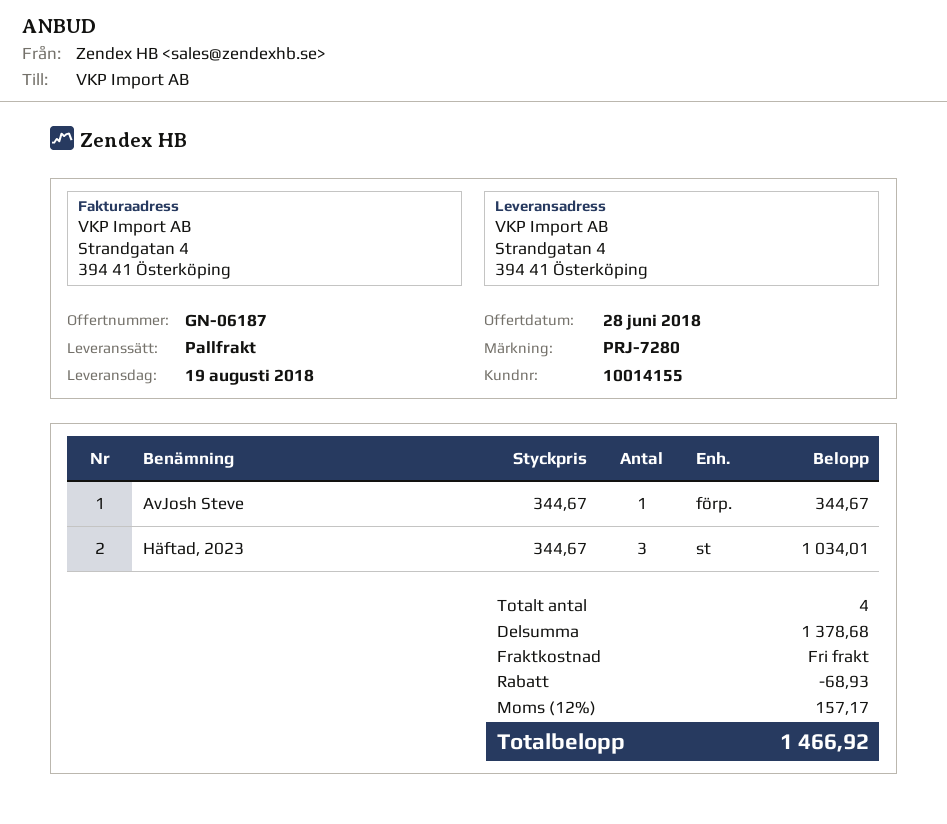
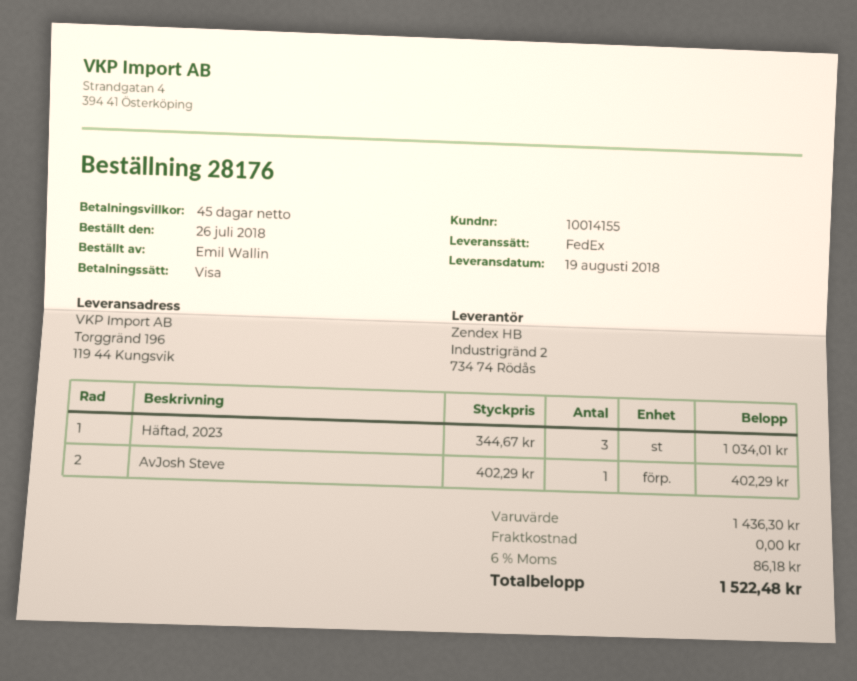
shipping method: pallet freight -> FedEx
ship to: Strandgatan 4, 394 41 Österköping -> Torggränd 196, 119 44 Kungsvik
AvJosh Steve: 1 x 344.67 = 344.67 -> 1 x 402.29 = 402.29
subtotal: 1378.68 -> 1436.30
discount: 68.93 -> none
tax: 12% = 157.17 -> 6% = 86.18
total: 1466.92 -> 1522.48

